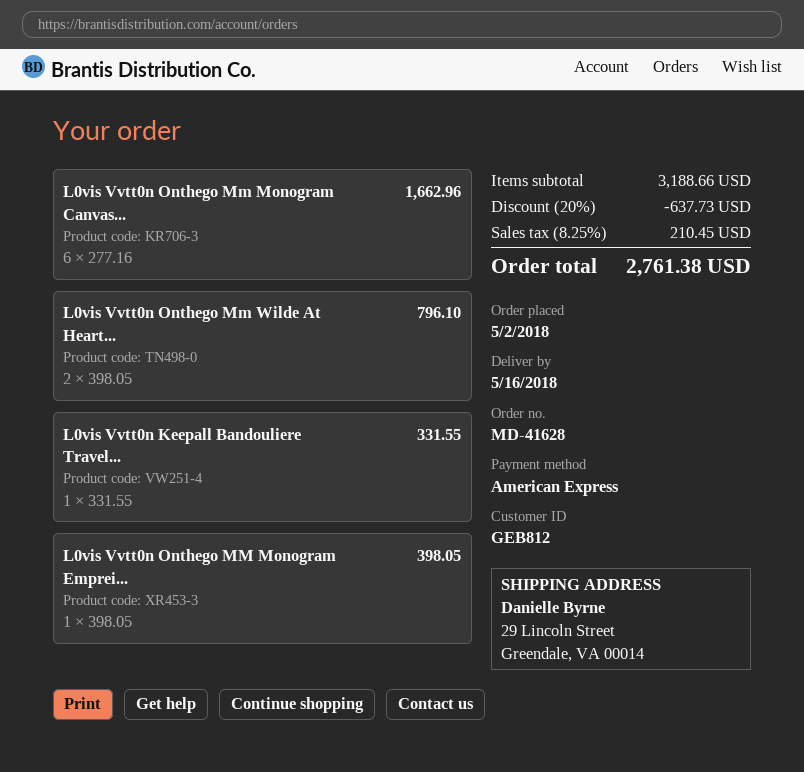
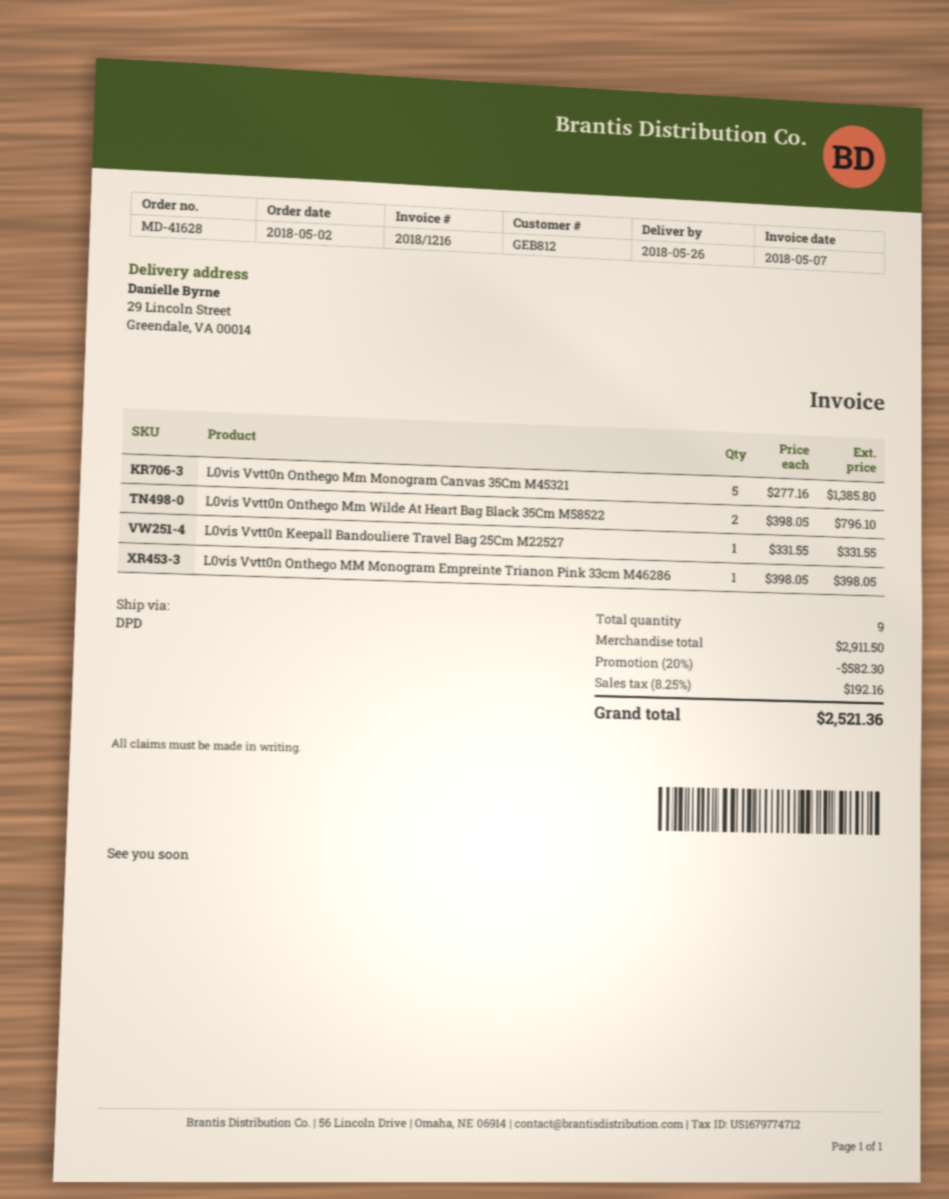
delivery date: 2018-05-16 -> 2018-05-26
L0vis Vvtt0n Onthego Mm Monogram Canvas...: 6 x 277.16 = 1662.96 -> 5 x 277.16 = 1385.80
subtotal: 3188.66 -> 2911.50
discount: 20% = 637.73 -> 20% = 582.30
tax: 8.25% = 210.45 -> 8.25% = 192.16
total: 2761.38 -> 2521.36

